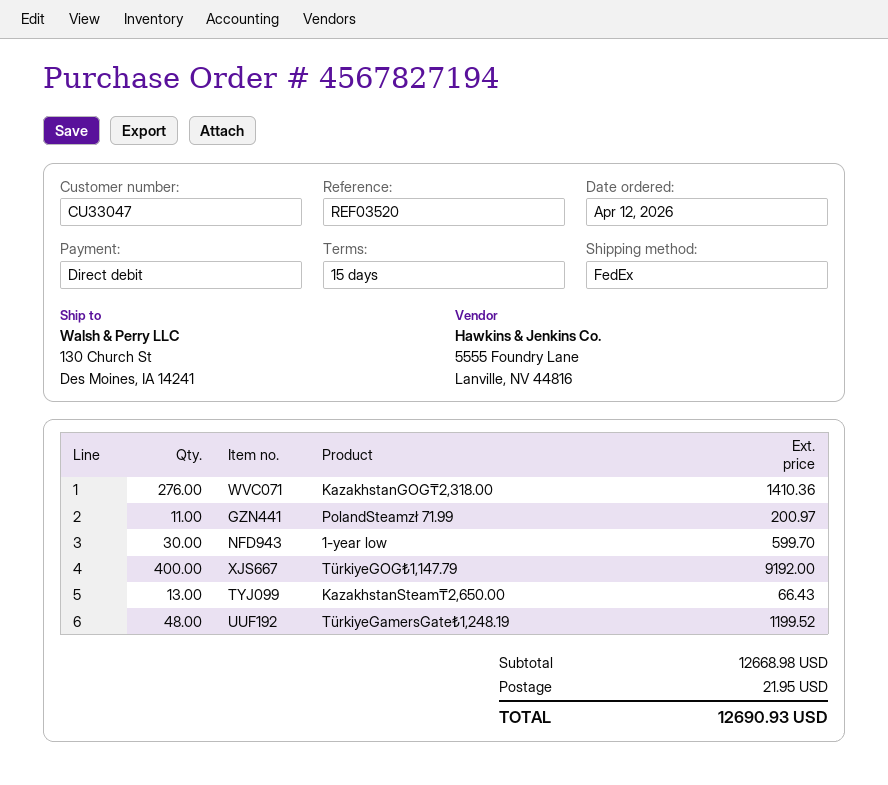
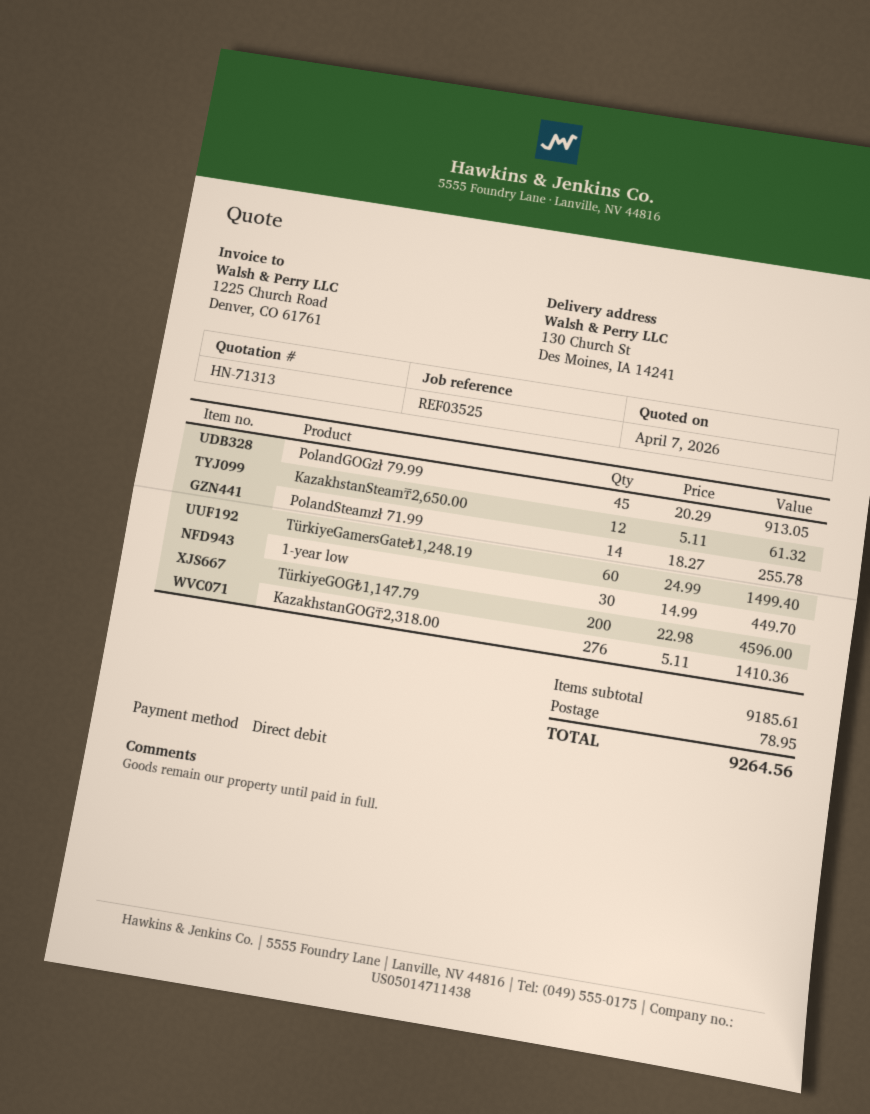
reference: REF03520 -> REF03525
PolandSteamzł 71.99: 11 for 200.97 -> 14 for 255.78
1-year low: 30 for 599.70 -> 30 for 449.70
TürkiyeGOG₺1,147.79: 400 for 9192.00 -> 200 for 4596.00
KazakhstanSteam₸2,650.00: 13 for 66.43 -> 12 for 61.32
TürkiyeGamersGate₺1,248.19: 48 for 1199.52 -> 60 for 1499.40
PolandGOGzł 79.99: none -> 45 for 913.05
subtotal: 12668.98 -> 9185.61
shipping: 21.95 -> 78.95
total: 12690.93 -> 9264.56

